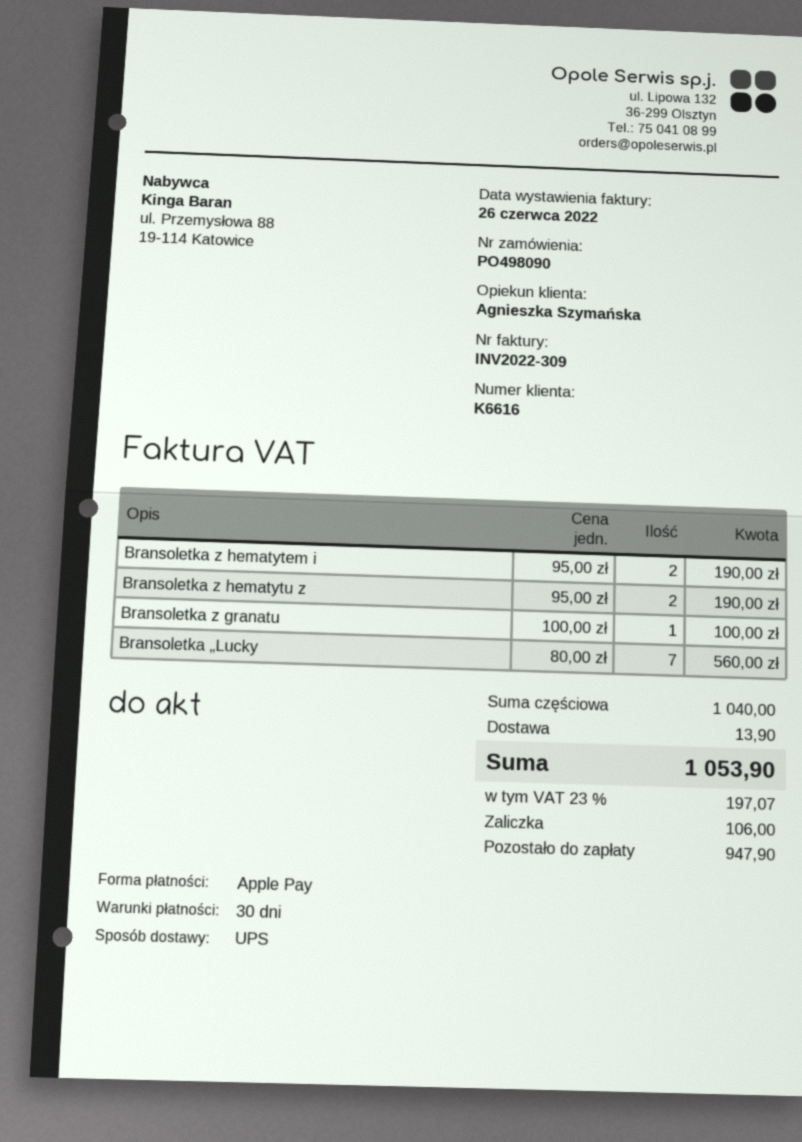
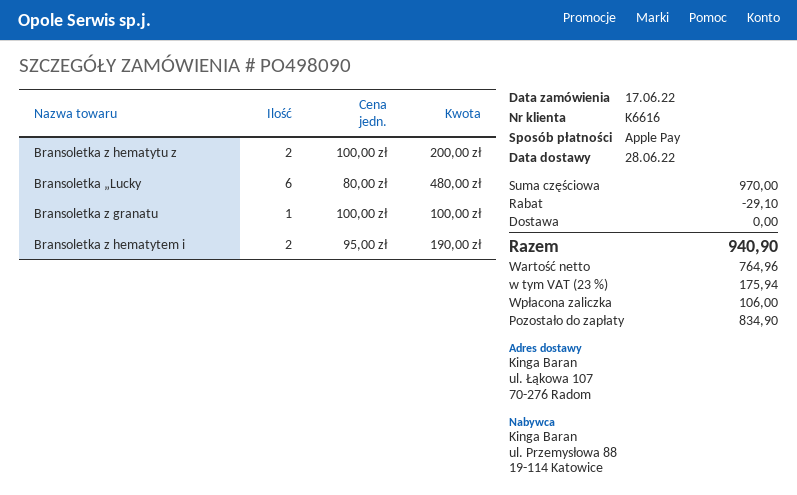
Bransoletka z hematytu z: 2 x 95.00 = 190.00 -> 2 x 100.00 = 200.00
Bransoletka „Lucky: 7 x 80.00 = 560.00 -> 6 x 80.00 = 480.00
subtotal: 1040.00 -> 970.00
discount: none -> 29.10
shipping: 13.90 -> 0.00
tax: 23% = 197.07 -> 23% = 175.94
total: 1053.90 -> 940.90
balance: 947.90 -> 834.90

